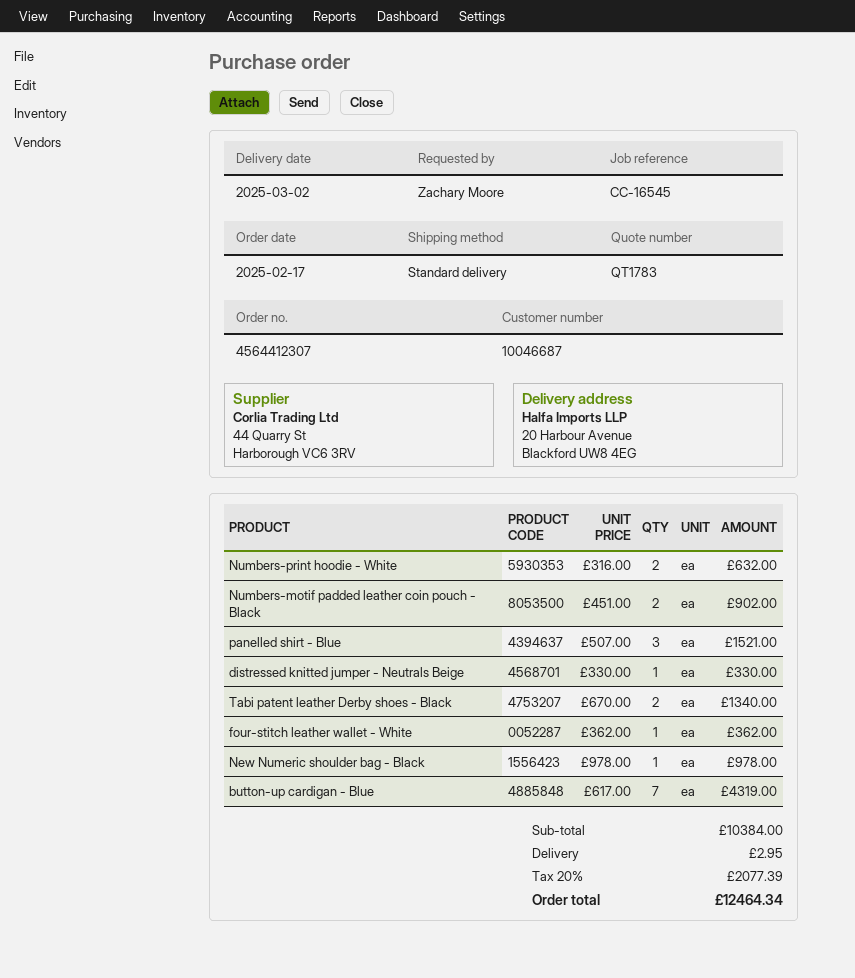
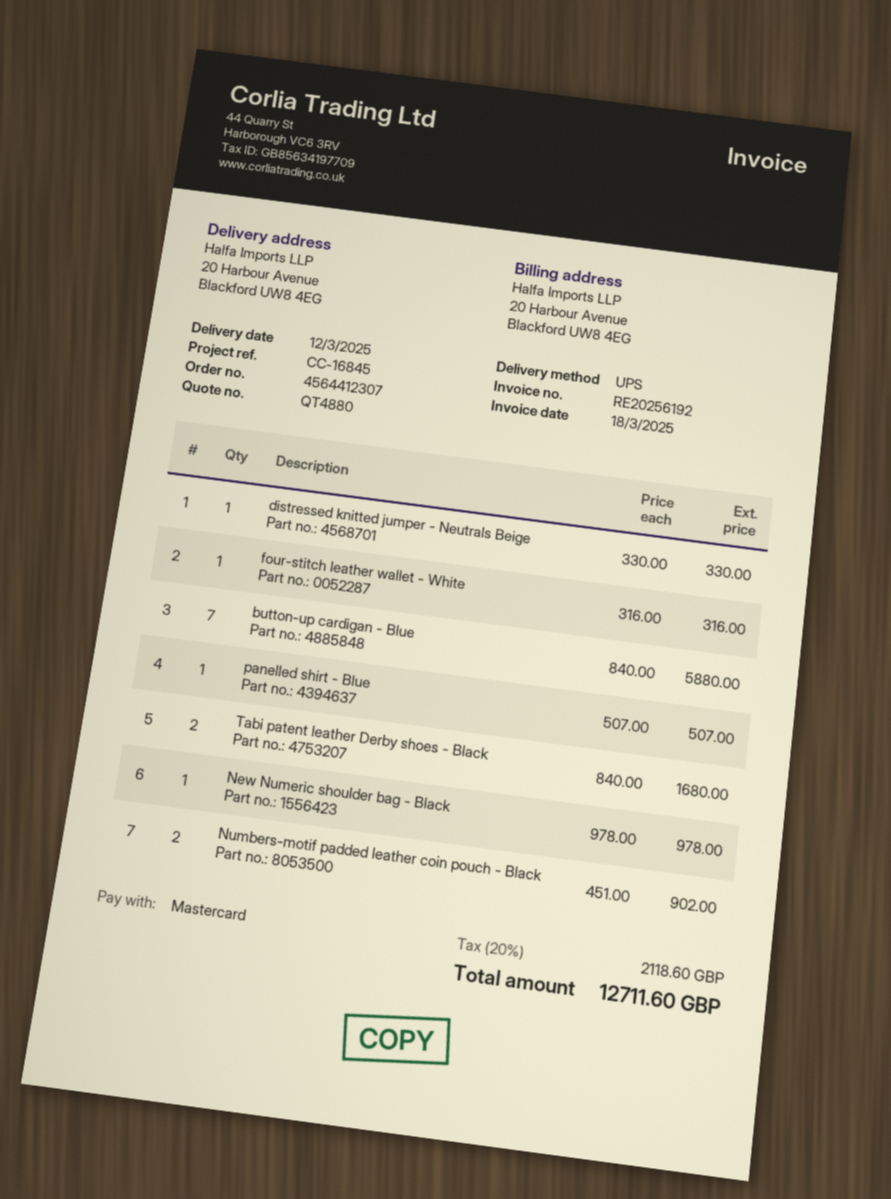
quote number: QT1783 -> QT4880
delivery date: 2025-03-02 -> 2025-03-12
reference: CC-16545 -> CC-16845
shipping method: standard -> UPS
Numbers-print hoodie - White: 2 x 316.00 = 632.00 -> none
panelled shirt - Blue: 3 x 507.00 = 1521.00 -> 1 x 507.00 = 507.00
Tabi patent leather Derby shoes - Black: 2 x 670.00 = 1340.00 -> 2 x 840.00 = 1680.00
four-stitch leather wallet - White: 1 x 362.00 = 362.00 -> 1 x 316.00 = 316.00
button-up cardigan - Blue: 7 x 617.00 = 4319.00 -> 7 x 840.00 = 5880.00
shipping: 2.95 -> none
tax: 20% = 2077.39 -> 20% = 2118.60
total: 12464.34 -> 12711.60

